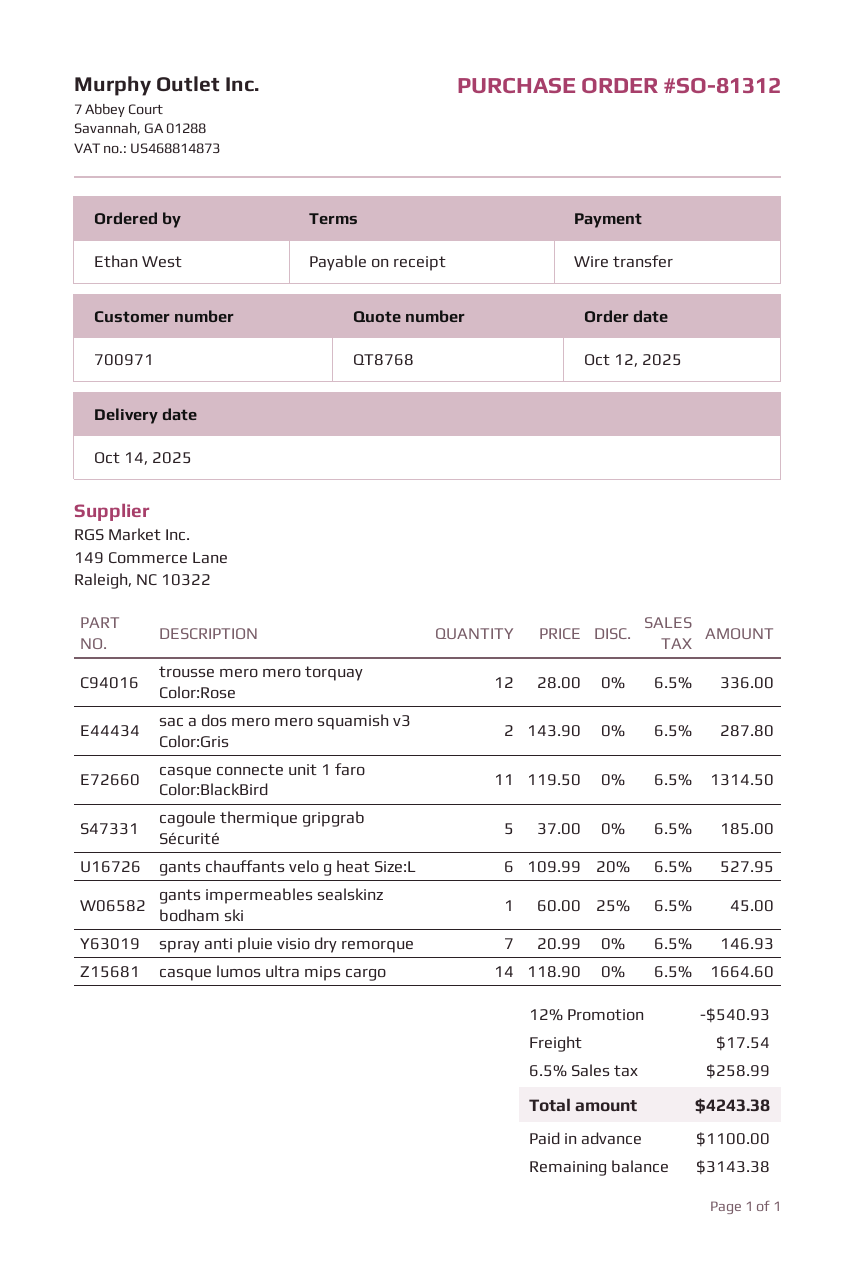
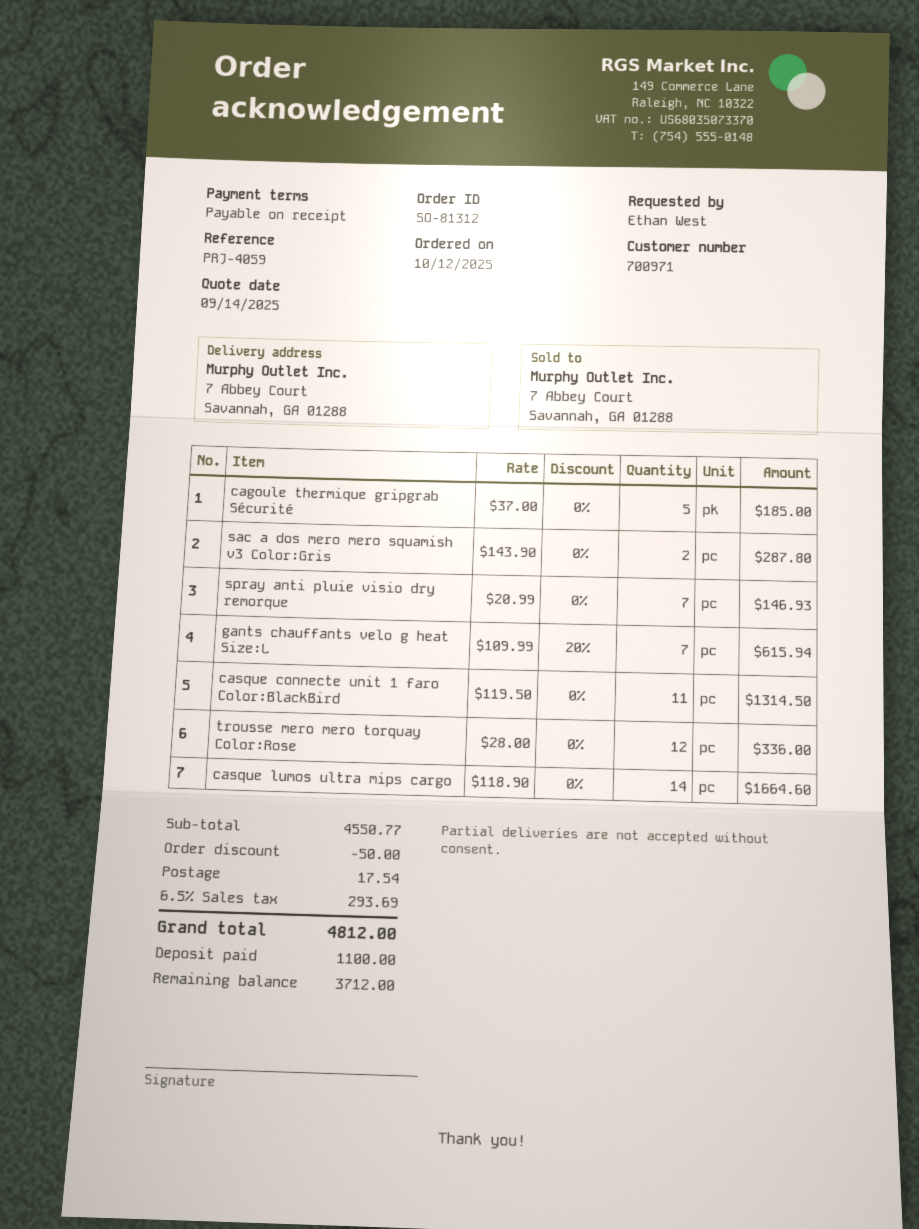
gants chauffants velo g heat Size:L: 6 x 109.99 - 20% = 527.95 -> 7 x 109.99 - 20% = 615.94
gants impermeables sealskinz bodham ski: 1 x 60.00 - 25% = 45.00 -> none
discount: 540.93 -> 50.00
tax: 6.5% = 258.99 -> 6.5% = 293.69
total: 4243.38 -> 4812.00
balance: 3143.38 -> 3712.00

